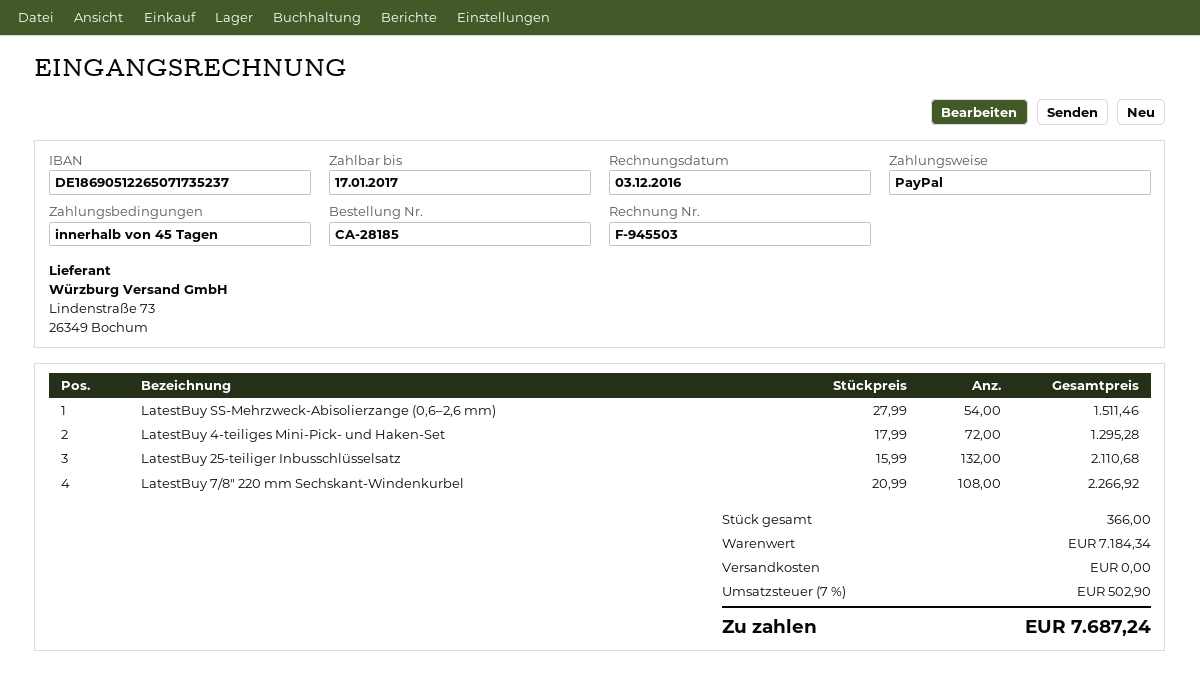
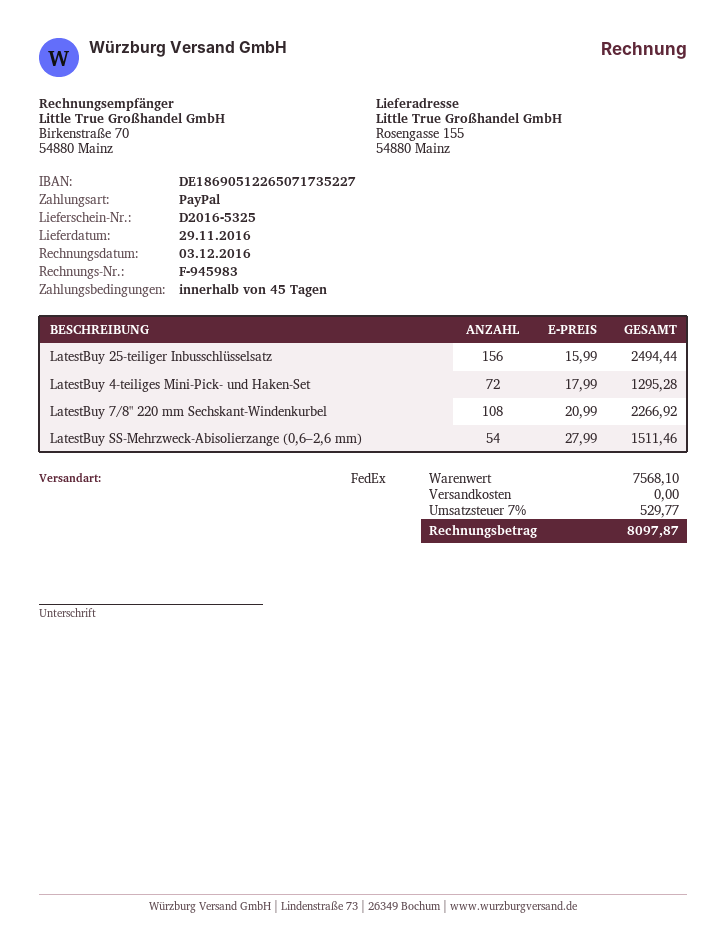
invoice number: F-945503 -> F-945983
bank account: DE18690512265071735237 -> DE18690512265071735227
LatestBuy 25-teiliger Inbusschlüsselsatz: 132 x 15.99 = 2110.68 -> 156 x 15.99 = 2494.44
subtotal: 7184.34 -> 7568.10
tax: 7% = 502.90 -> 7% = 529.77
total: 7687.24 -> 8097.87

